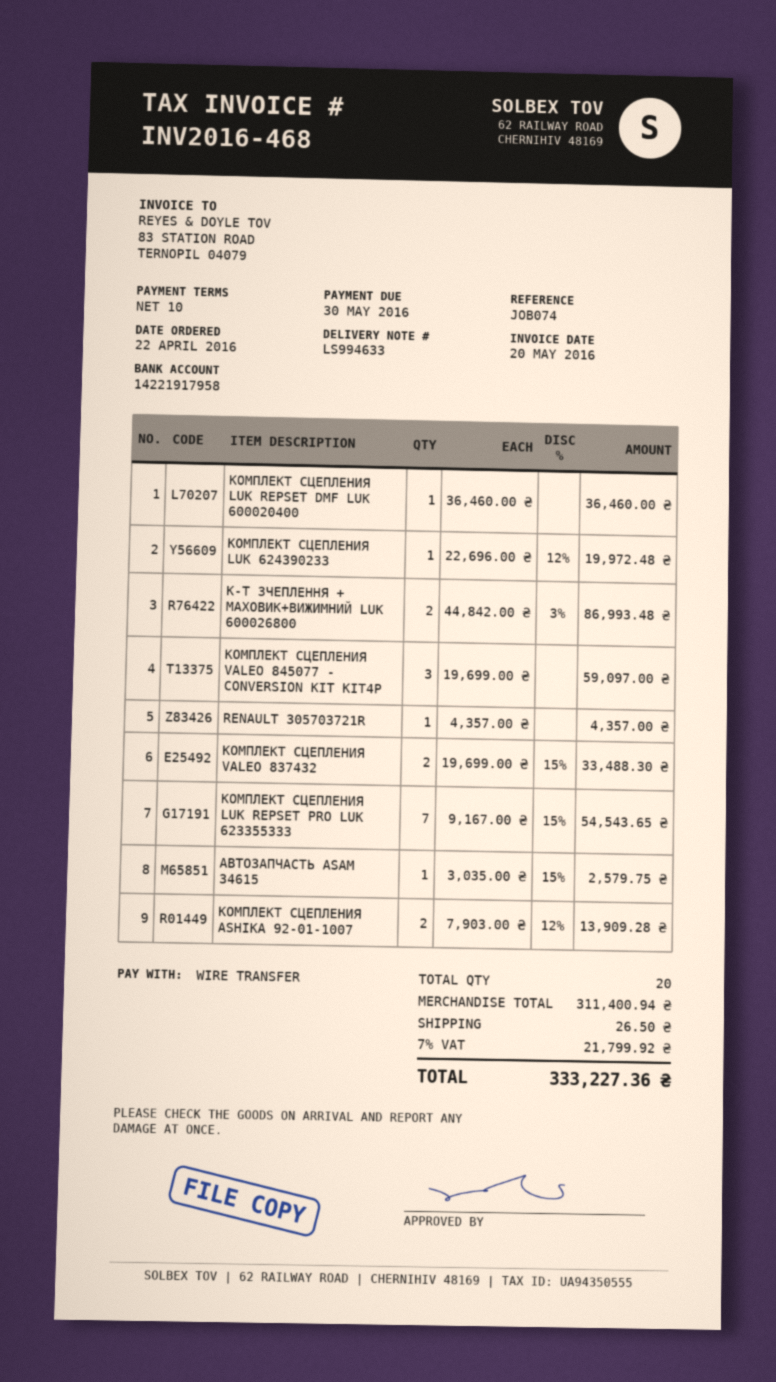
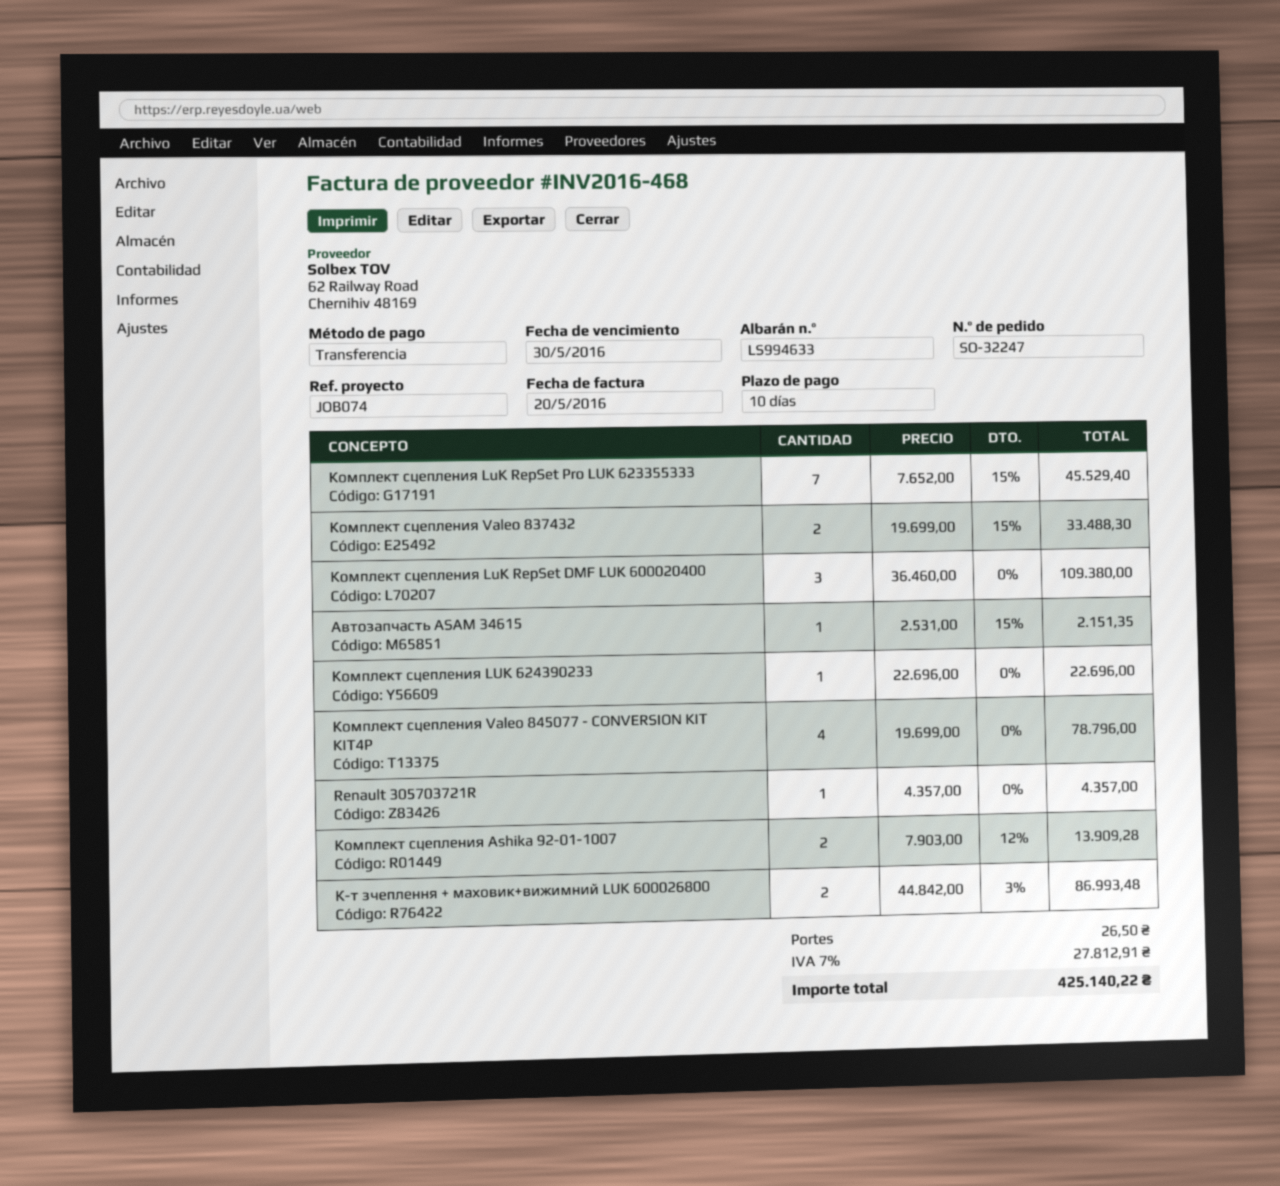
КОМПЛЕКТ СЦЕПЛЕНИЯ LUK REPSET DMF LUK 600020400: 1 x 36460.00 = 36460.00 -> 3 x 36460.00 = 109380.00
КОМПЛЕКТ СЦЕПЛЕНИЯ LUK 624390233: 1 x 22696.00 - 12% = 19972.48 -> 1 x 22696.00 = 22696.00
КОМПЛЕКТ СЦЕПЛЕНИЯ VALEO 845077 - CONVERSION KIT KIT4P: 3 x 19699.00 = 59097.00 -> 4 x 19699.00 = 78796.00
КОМПЛЕКТ СЦЕПЛЕНИЯ LUK REPSET PRO LUK 623355333: 7 x 9167.00 - 15% = 54543.65 -> 7 x 7652.00 - 15% = 45529.40
АВТОЗАПЧАСТЬ ASAM 34615: 1 x 3035.00 - 15% = 2579.75 -> 1 x 2531.00 - 15% = 2151.35
tax: 7% = 21799.92 -> 7% = 27812.91
total: 333227.36 -> 425140.22

